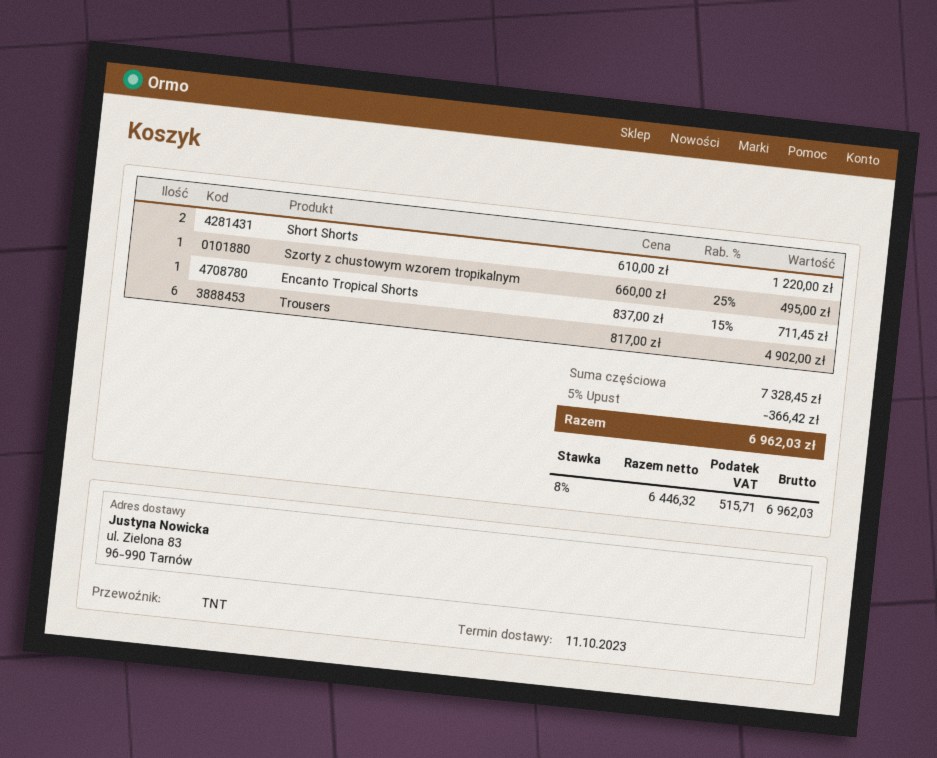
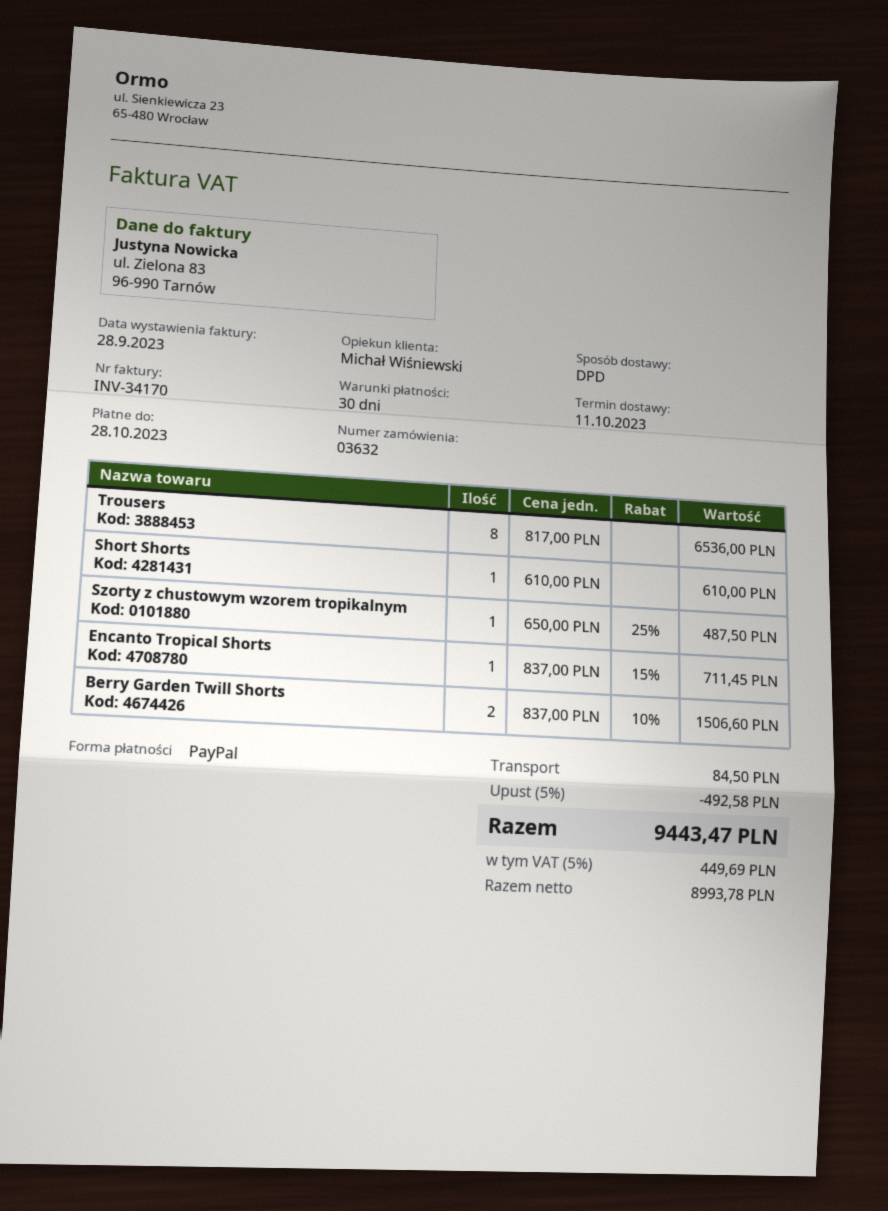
shipping method: TNT -> DPD
Short Shorts: 2 x 610.00 = 1220.00 -> 1 x 610.00 = 610.00
Szorty z chustowym wzorem tropikalnym: 1 x 660.00 - 25% = 495.00 -> 1 x 650.00 - 25% = 487.50
Trousers: 6 x 817.00 = 4902.00 -> 8 x 817.00 = 6536.00
Berry Garden Twill Shorts: none -> 2 x 837.00 - 10% = 1506.60
discount: 5% = 366.42 -> 5% = 492.58
shipping: none -> 84.50
net: 6446.32 -> 8993.78
tax: 8% = 515.71 -> 5% = 449.69
total: 6962.03 -> 9443.47

